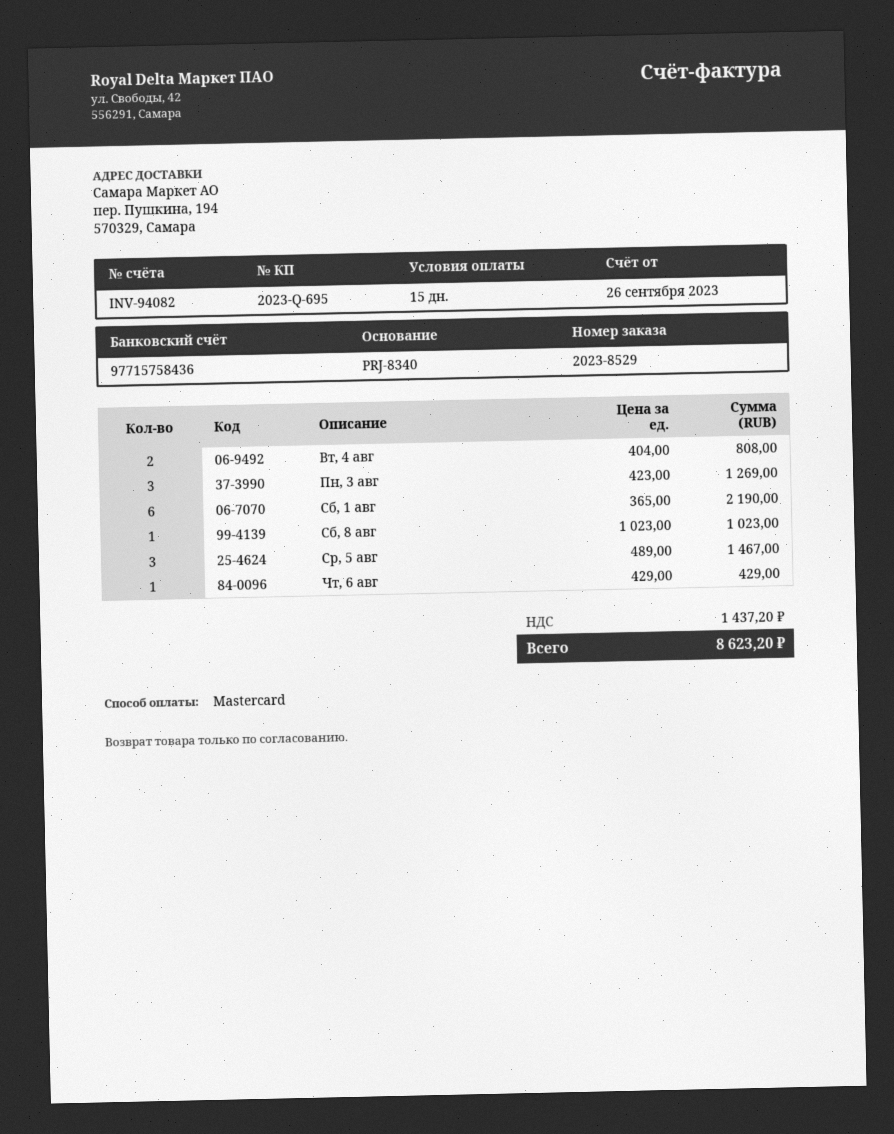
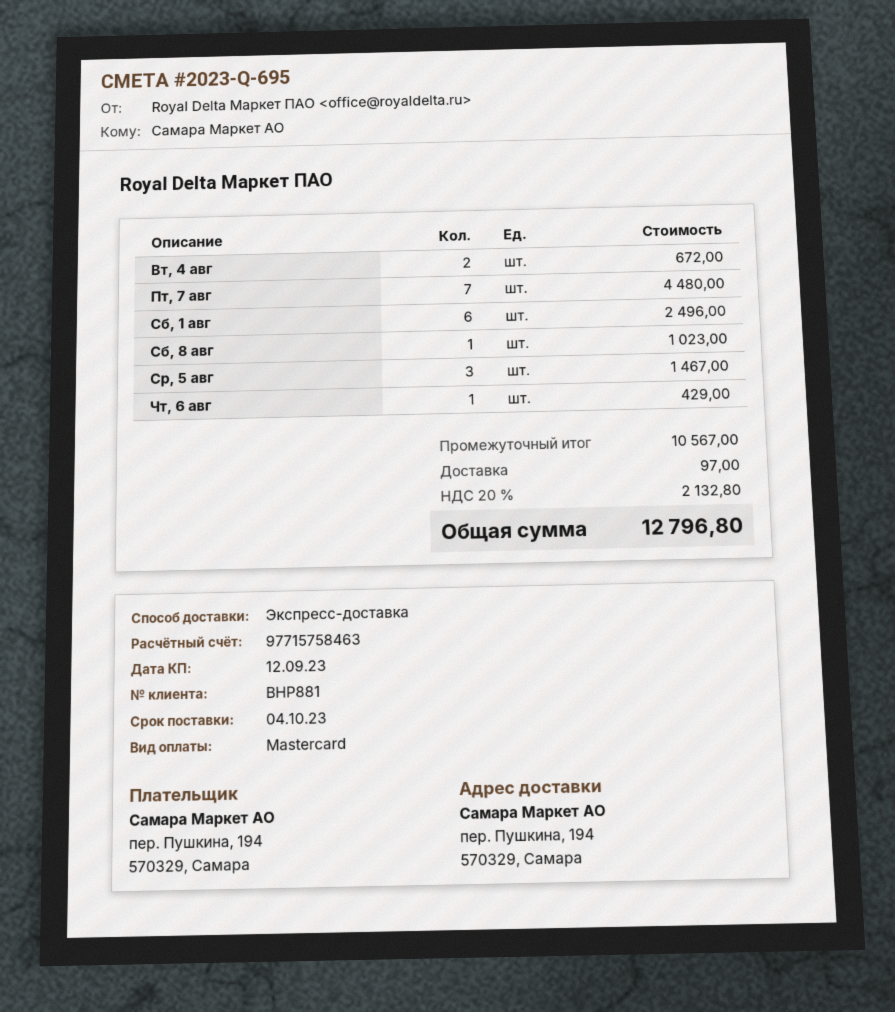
bank account: 97715758436 -> 97715758463
Вт, 4 авг: 2 for 808.00 -> 2 for 672.00
Пн, 3 авг: 3 for 1269.00 -> none
Сб, 1 авг: 6 for 2190.00 -> 6 for 2496.00
Пт, 7 авг: none -> 7 for 4480.00
shipping: none -> 97.00
tax: 1437.20 -> 2132.80
total: 8623.20 -> 12796.80

